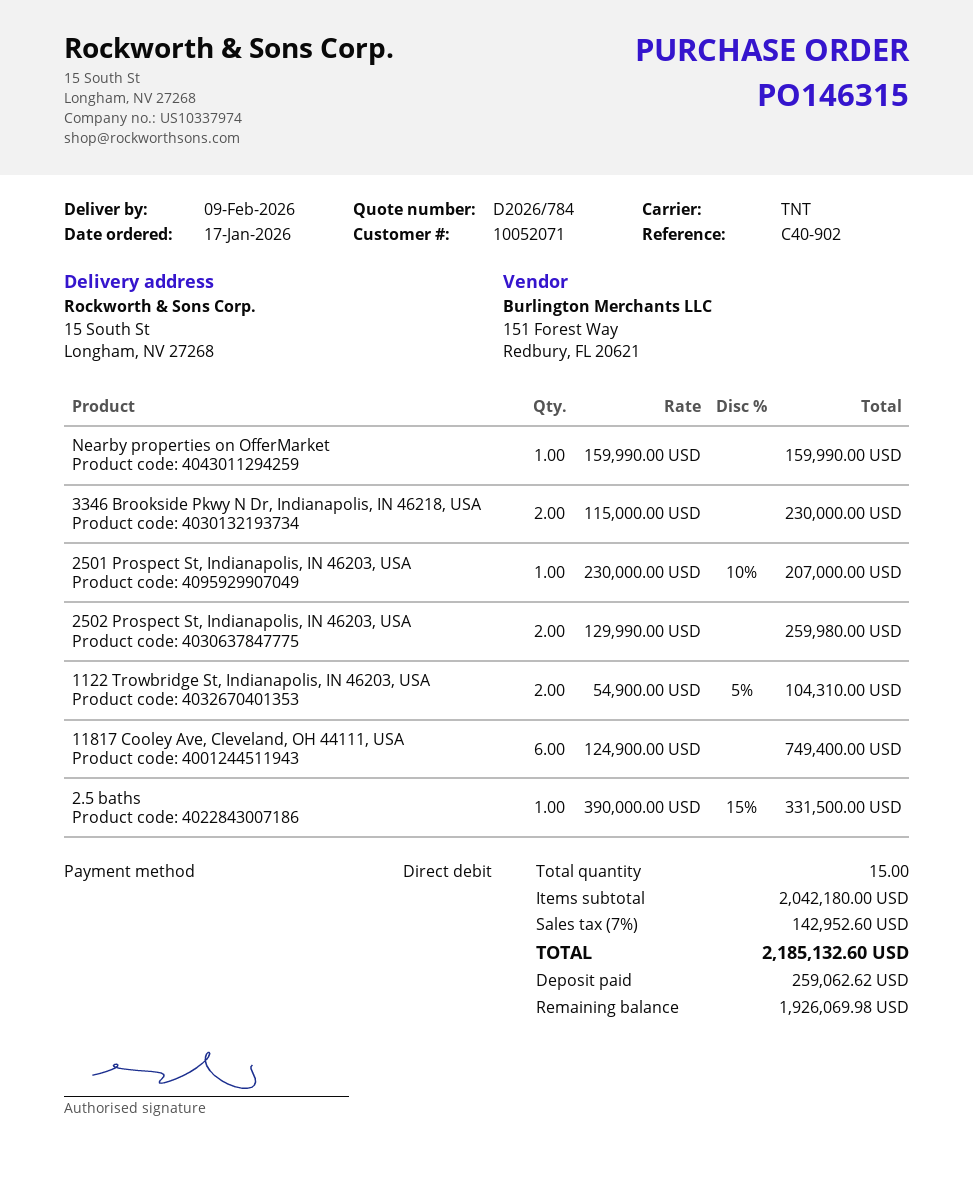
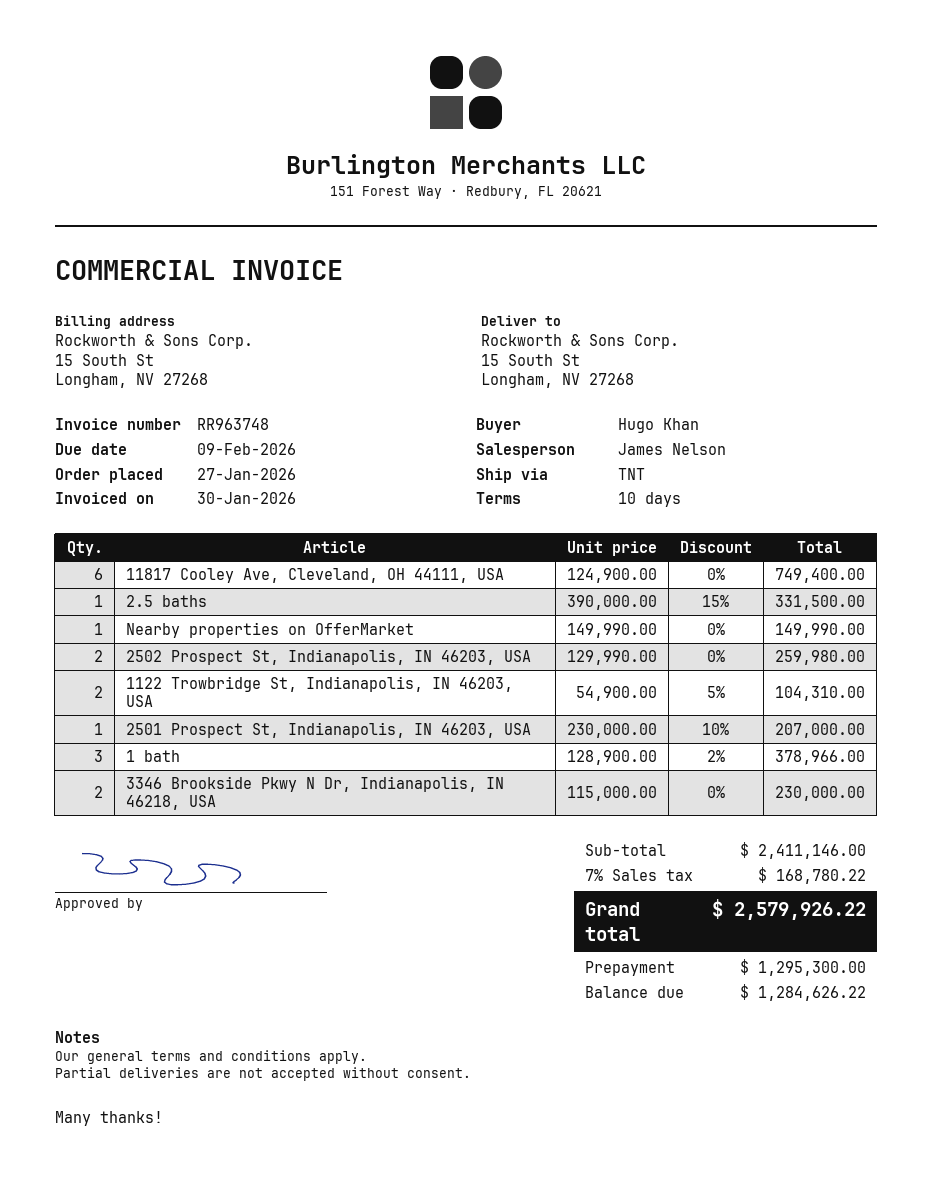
order date: 2026-01-17 -> 2026-01-27
Nearby properties on OfferMarket: 1 x 159990.00 = 159990.00 -> 1 x 149990.00 = 149990.00
1 bath: none -> 3 x 128900.00 - 2% = 378966.00
subtotal: 2042180.00 -> 2411146.00
tax: 7% = 142952.60 -> 7% = 168780.22
total: 2185132.60 -> 2579926.22
deposit: 259062.62 -> 1295300.00
balance: 1926069.98 -> 1284626.22

